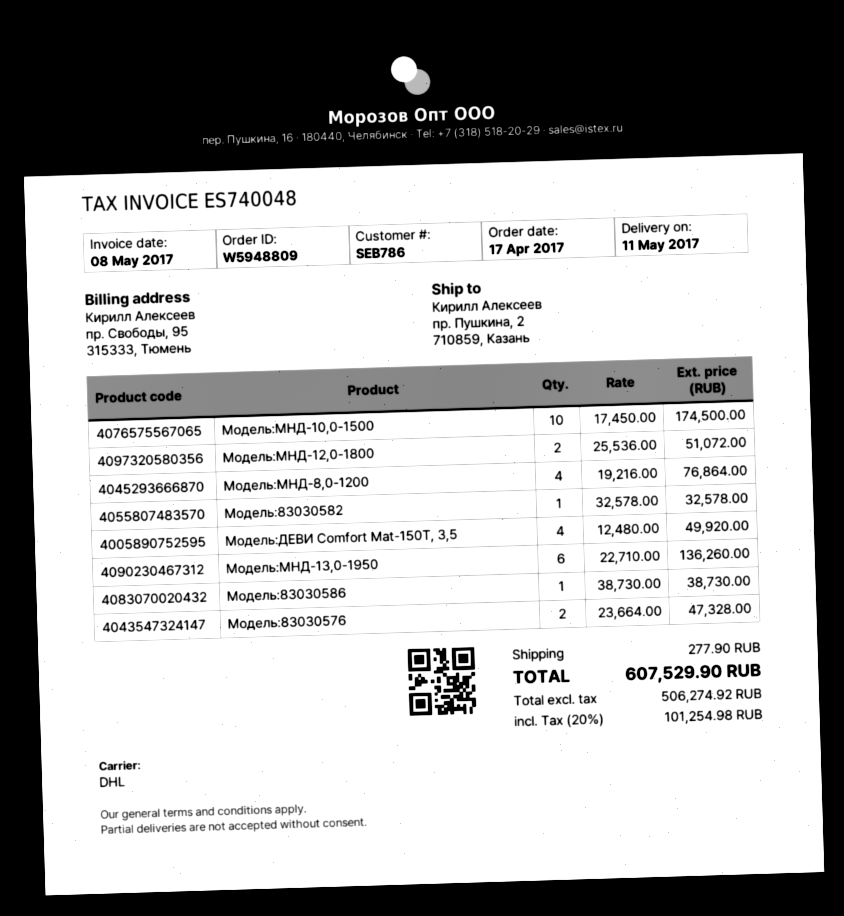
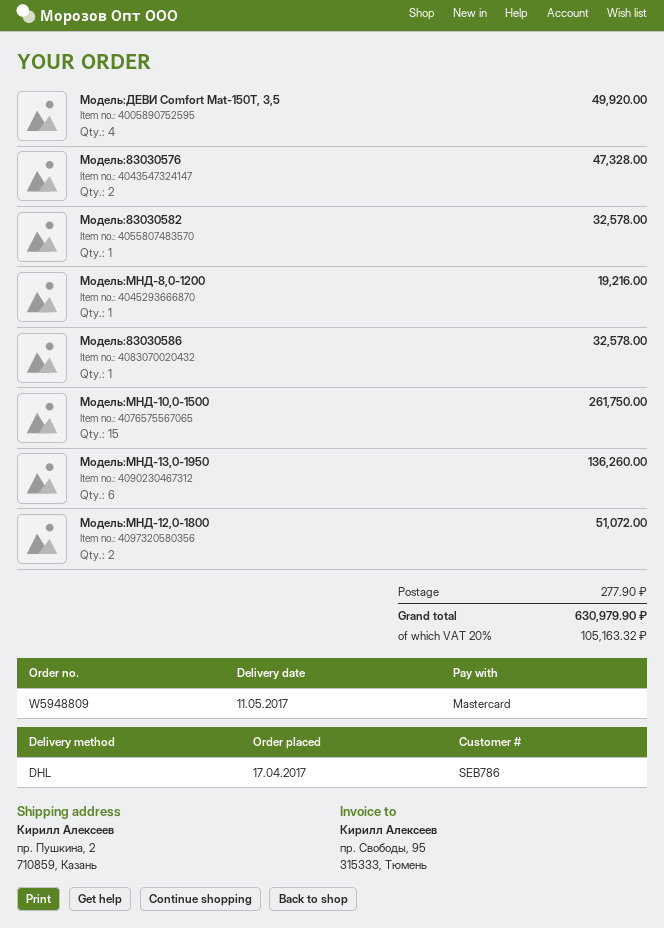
Модель:МНД-10,0-1500: 10 for 174500.00 -> 15 for 261750.00
Модель:МНД-8,0-1200: 4 for 76864.00 -> 1 for 19216.00
Модель:83030586: 1 for 38730.00 -> 1 for 32578.00
tax: 20% = 101254.98 -> 20% = 105163.32
total: 607529.90 -> 630979.90

